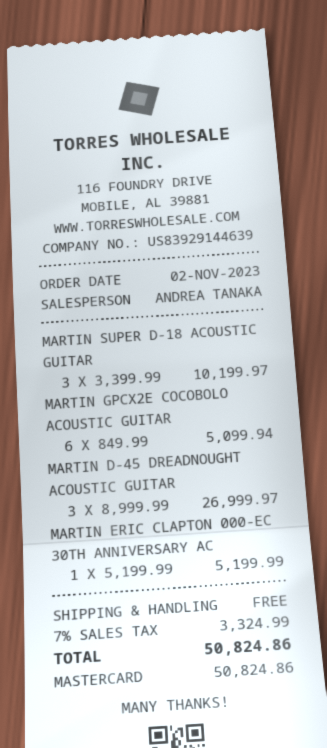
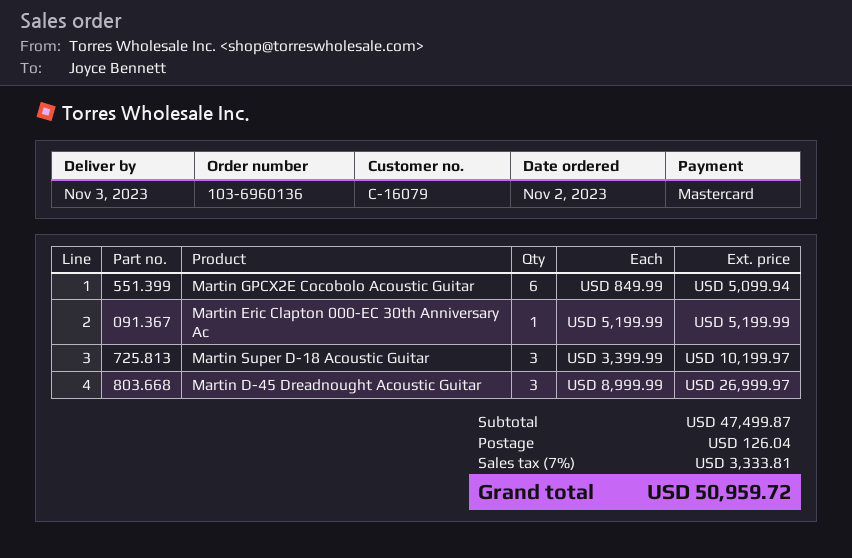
shipping: 0.00 -> 126.04
tax: 7% = 3324.99 -> 7% = 3333.81
total: 50824.86 -> 50959.72

